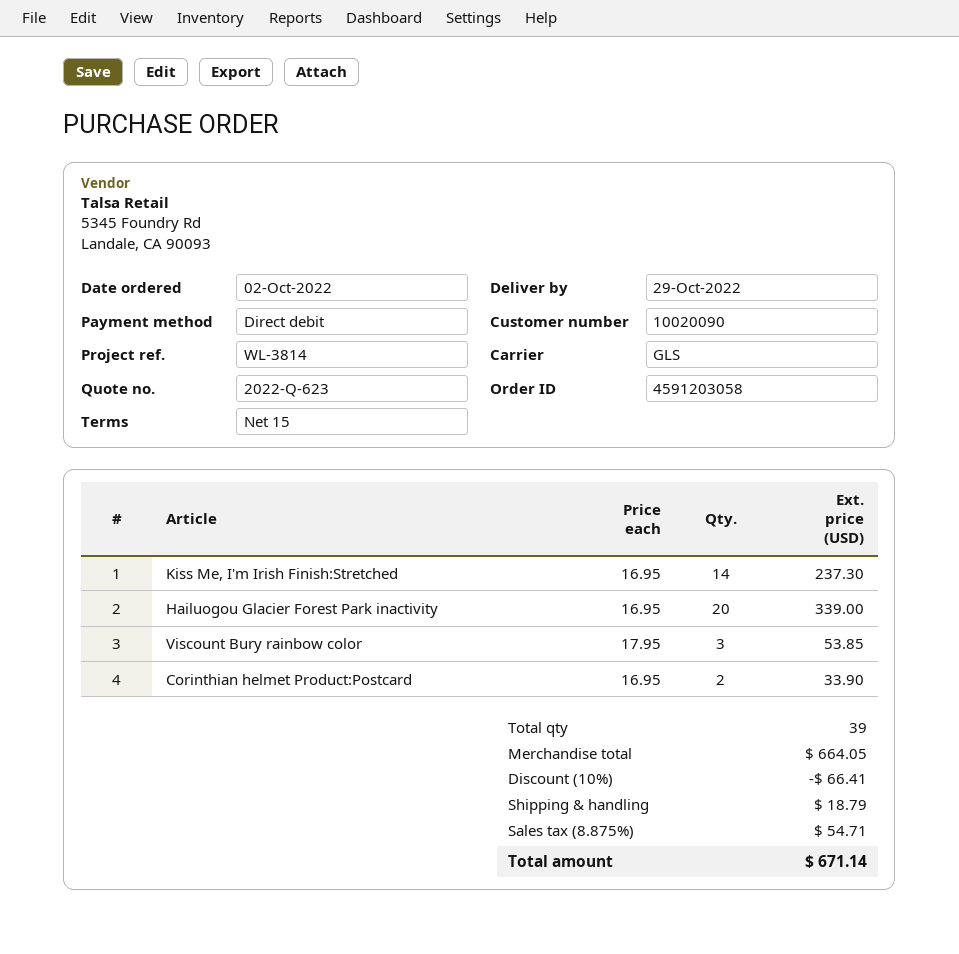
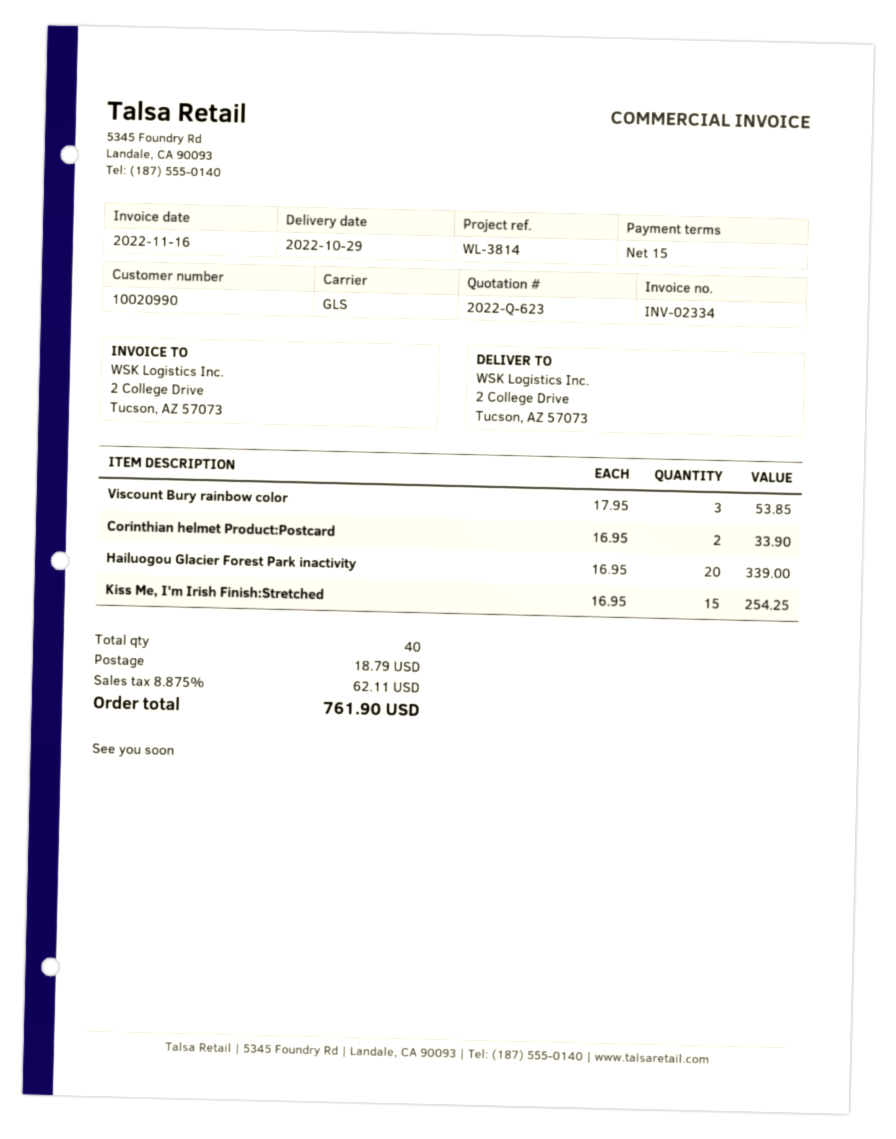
customer number: 10020090 -> 10020990
Kiss Me, I'm Irish Finish:Stretched: 14 x 16.95 = 237.30 -> 15 x 16.95 = 254.25
total quantity: 39 -> 40
discount: 10% = 66.41 -> none
tax: 8.875% = 54.71 -> 8.875% = 62.11
total: 671.14 -> 761.90

